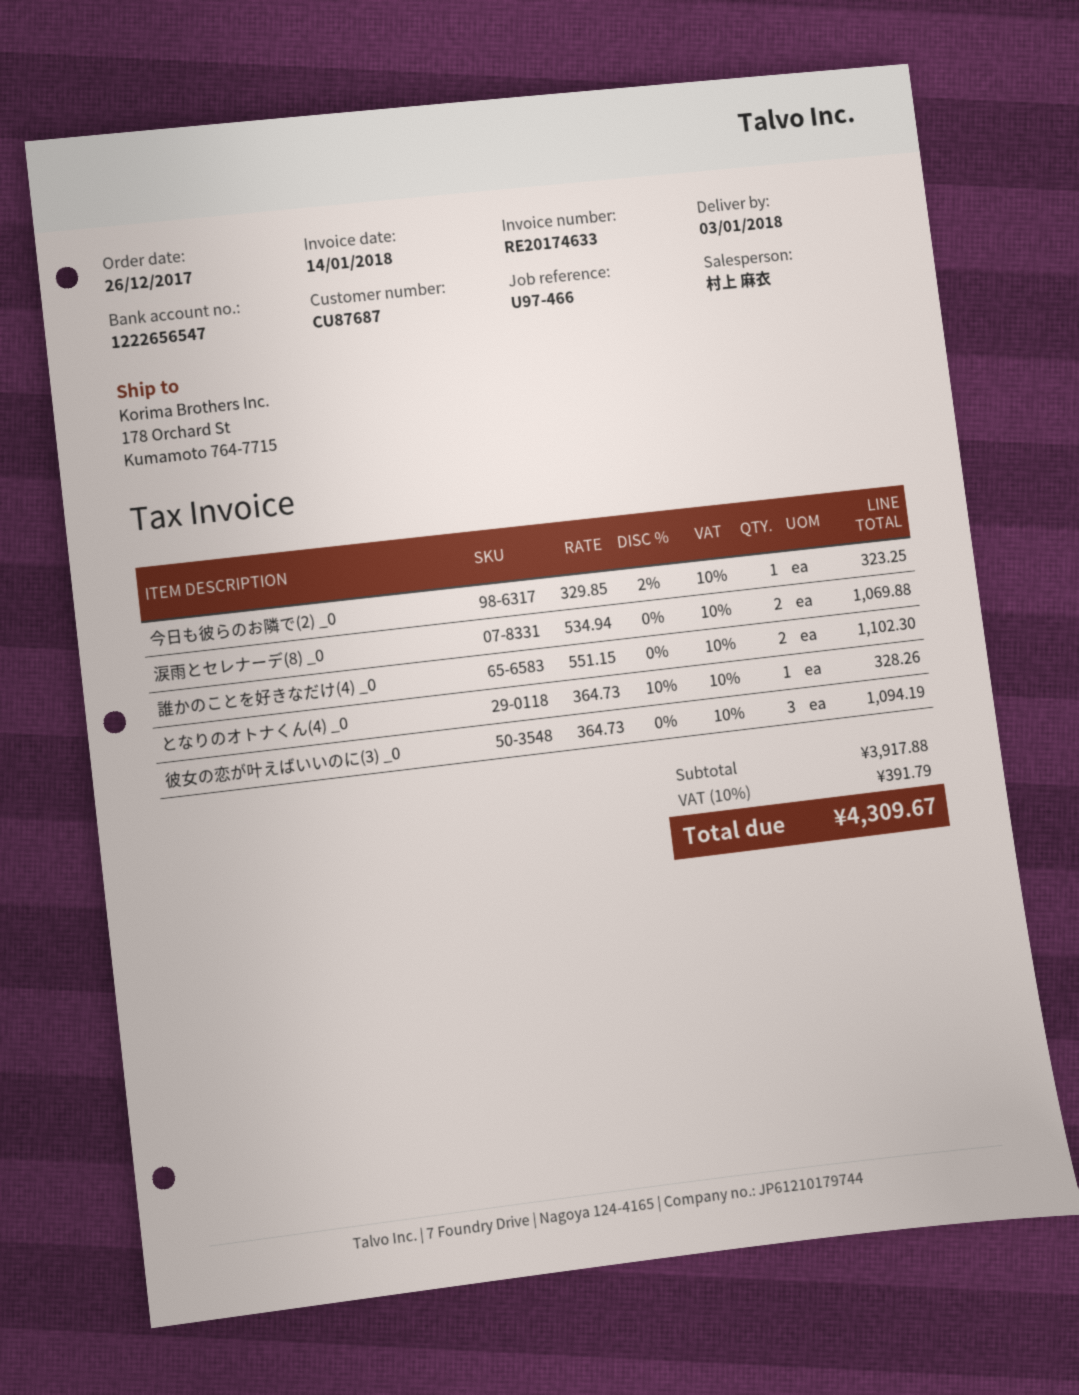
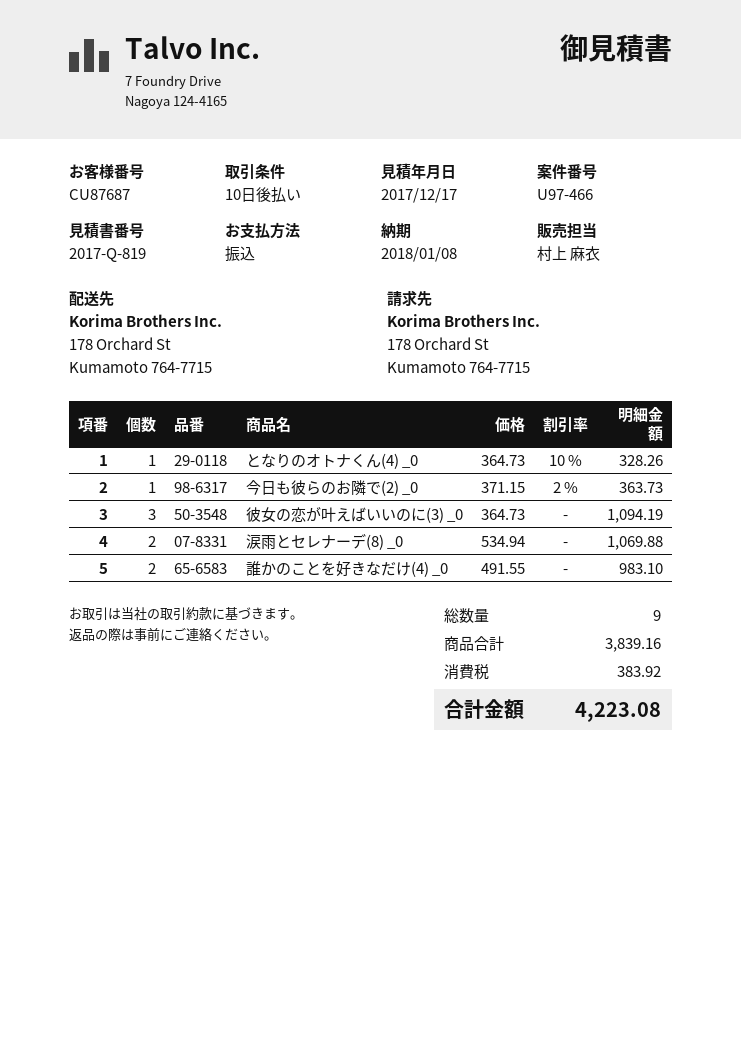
delivery date: 2018-01-03 -> 2018-01-08
今日も彼らのお隣で(2) _0: 1 x 329.85 - 2% = 323.25 -> 1 x 371.15 - 2% = 363.73
誰かのことを好きなだけ(4) _0: 2 x 551.15 = 1102.30 -> 2 x 491.55 = 983.10
subtotal: 3917.88 -> 3839.16
tax: 391.79 -> 383.92
total: 4309.67 -> 4223.08

